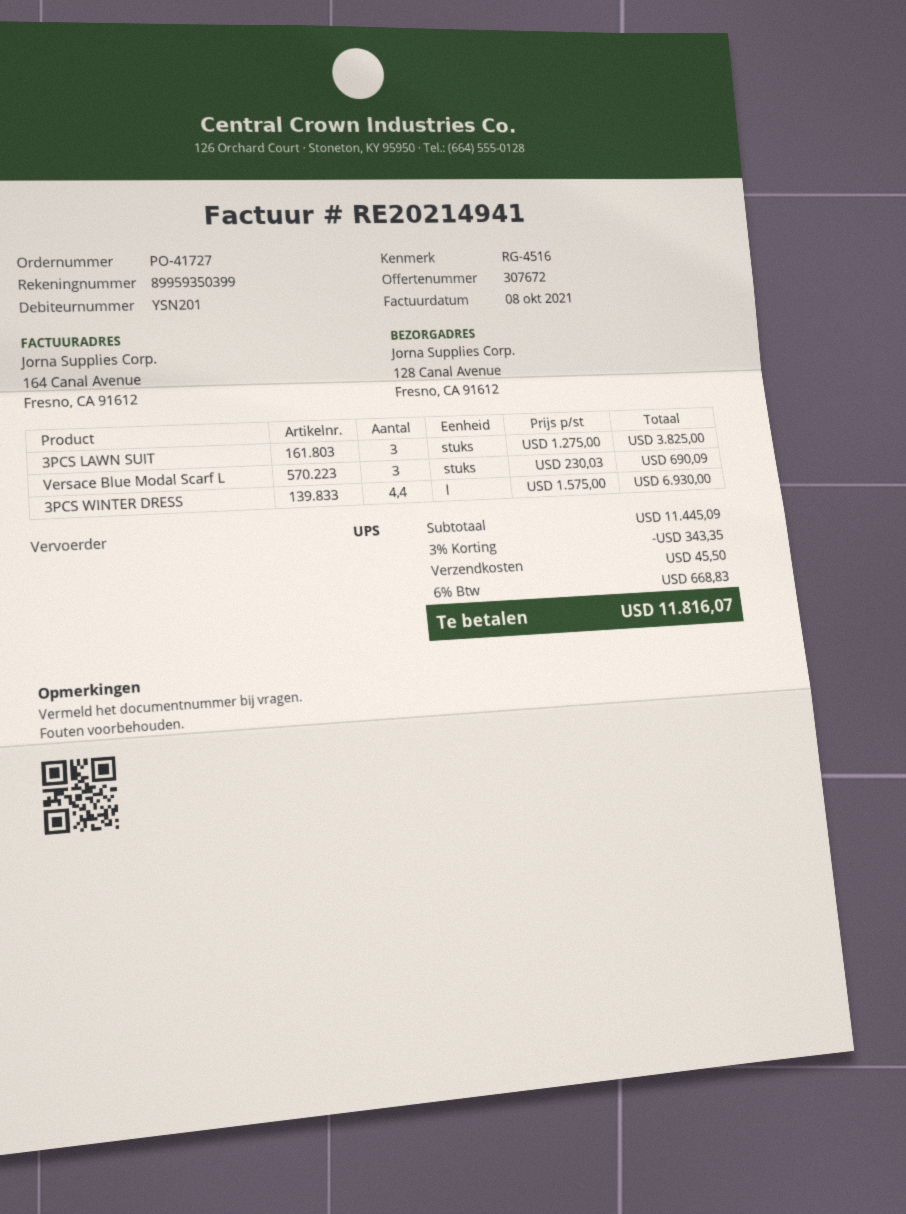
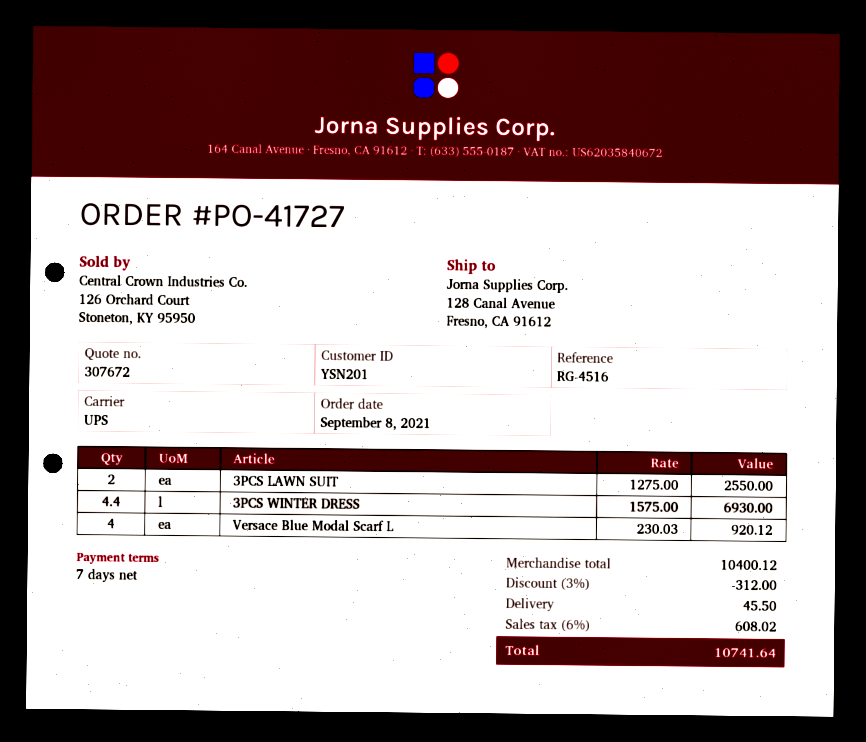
3PCS LAWN SUIT: 3 x 1275.00 = 3825.00 -> 2 x 1275.00 = 2550.00
Versace Blue Modal Scarf L: 3 x 230.03 = 690.09 -> 4 x 230.03 = 920.12
subtotal: 11445.09 -> 10400.12
discount: 3% = 343.35 -> 3% = 312.00
tax: 6% = 668.83 -> 6% = 608.02
total: 11816.07 -> 10741.64

